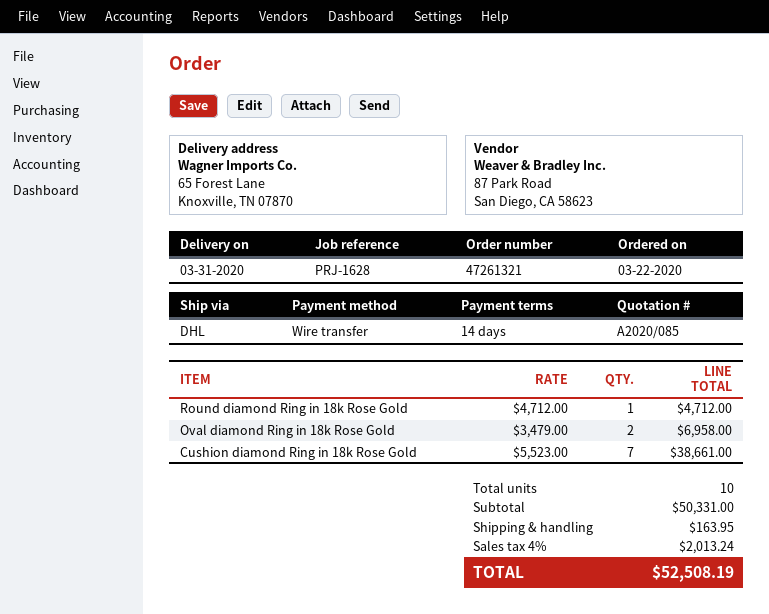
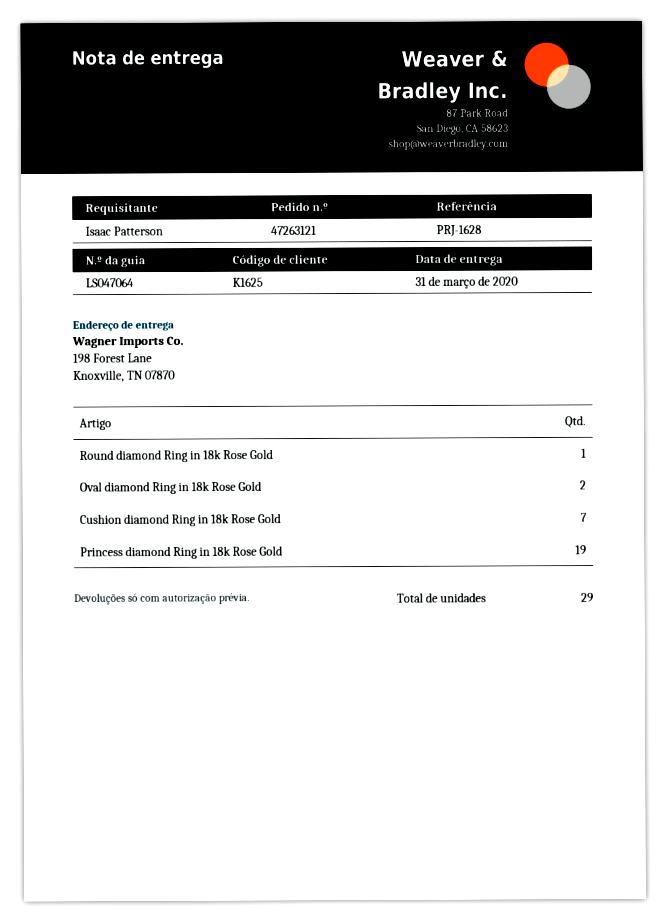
order number: 47261321 -> 47263121
ship to: 65 Forest Lane, Knoxville, TN 07870 -> 198 Forest Lane, Knoxville, TN 07870
Princess diamond Ring in 18k Rose Gold: none -> 19
total quantity: 10 -> 29

